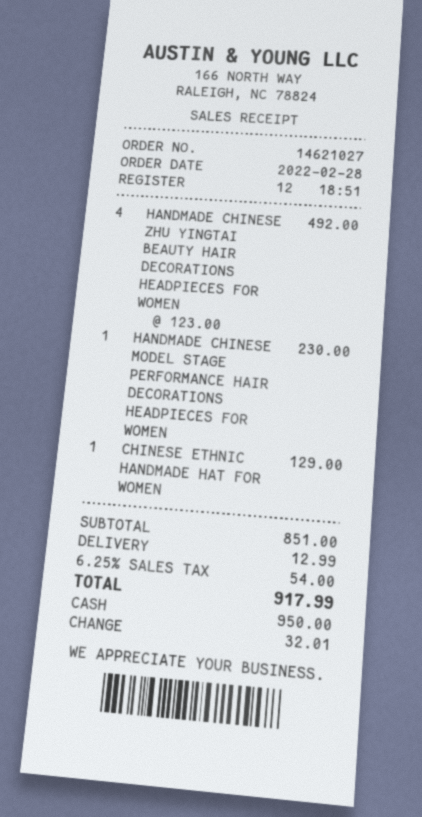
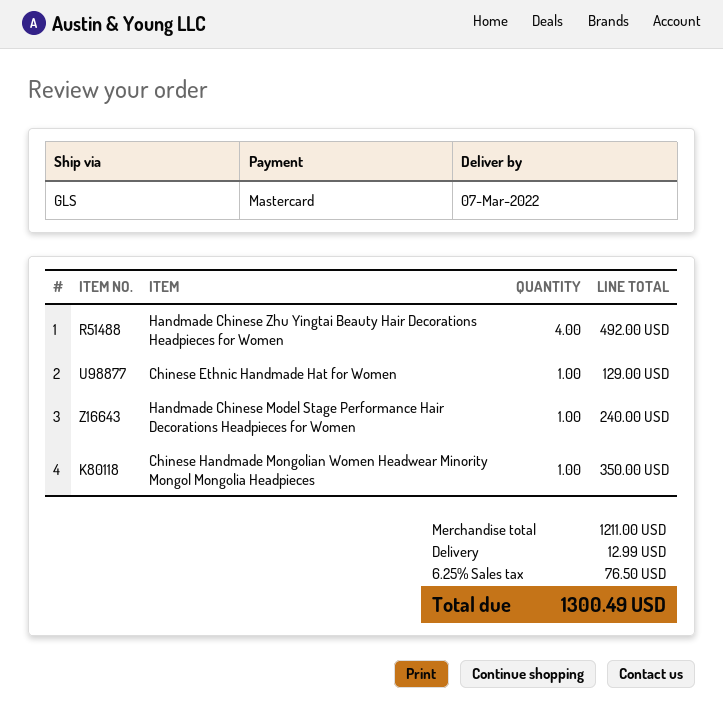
payment method: cash -> Mastercard
HANDMADE CHINESE MODEL STAGE PERFORMANCE HAIR DECORATIONS HEADPIECES FOR WOMEN: 1 for 230.00 -> 1 for 240.00
Chinese Handmade Mongolian Women Headwear Minority Mongol Mongolia Headpieces: none -> 1 for 350.00
subtotal: 851.00 -> 1211.00
tax: 6.25% = 54.00 -> 6.25% = 76.50
total: 917.99 -> 1300.49

